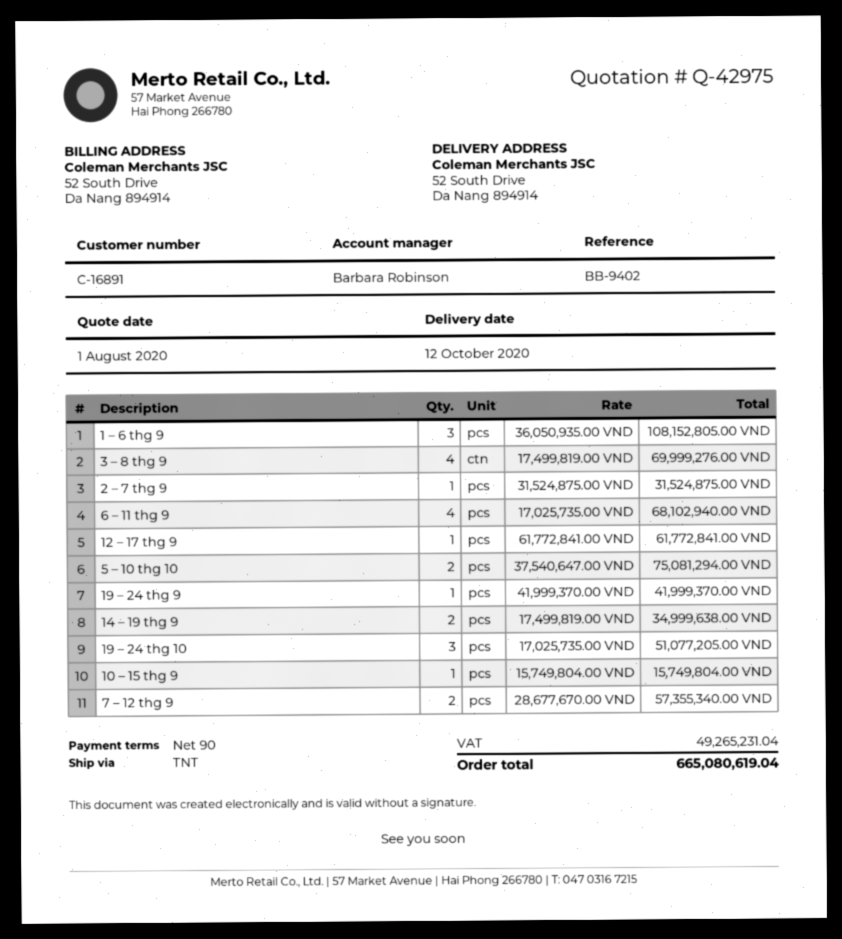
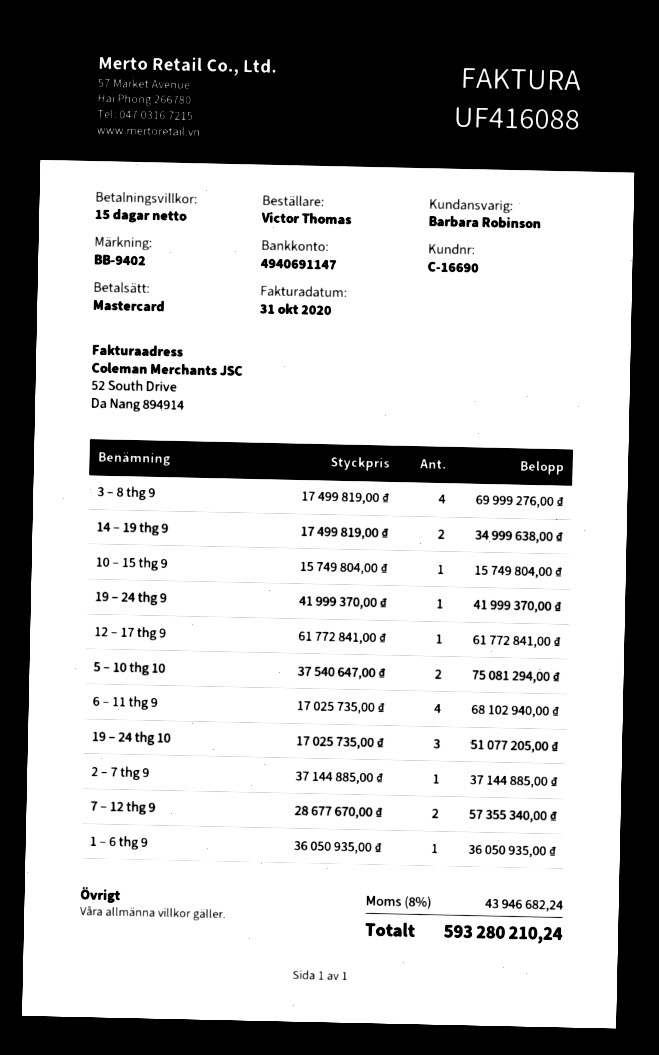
payment terms: 90 days -> 15 days
customer number: C-16891 -> C-16690
1 – 6 thg 9: 3 x 36050935.00 = 108152805.00 -> 1 x 36050935.00 = 36050935.00
2 – 7 thg 9: 1 x 31524875.00 = 31524875.00 -> 1 x 37144885.00 = 37144885.00
tax: 49265231.04 -> 43946682.24
total: 665080619.04 -> 593280210.24

